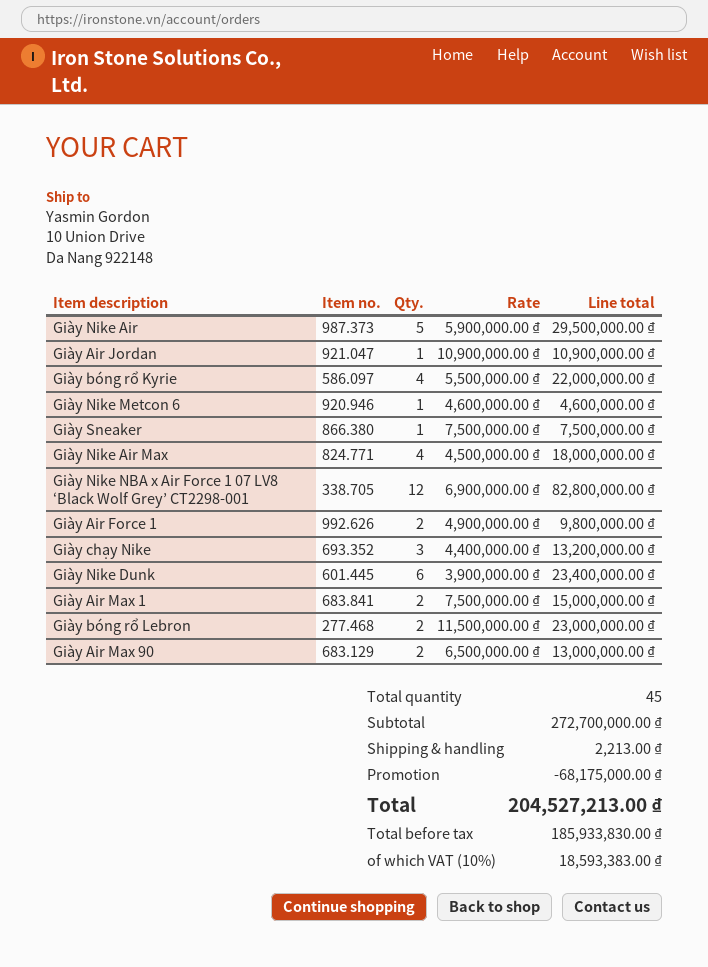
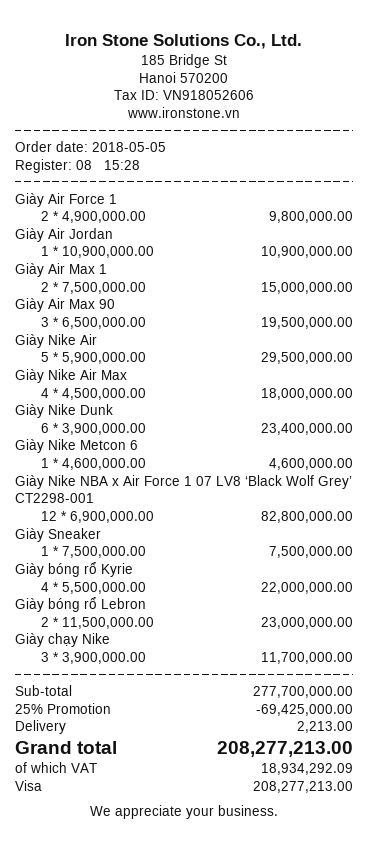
Giày chạy Nike: 3 x 4400000.00 = 13200000.00 -> 3 x 3900000.00 = 11700000.00
Giày Air Max 90: 2 x 6500000.00 = 13000000.00 -> 3 x 6500000.00 = 19500000.00
subtotal: 272700000.00 -> 277700000.00
discount: 68175000.00 -> 69425000.00
tax: 18593383.00 -> 18934292.09
total: 204527213.00 -> 208277213.00

